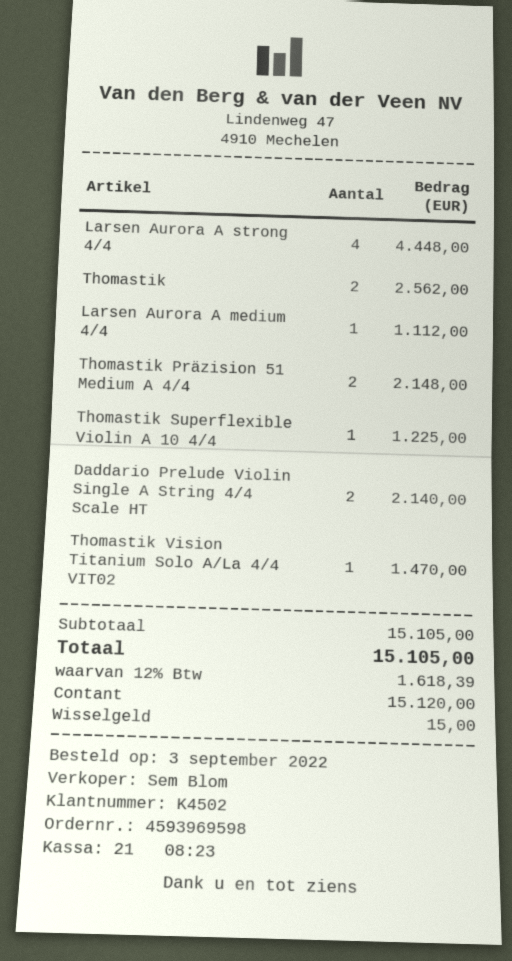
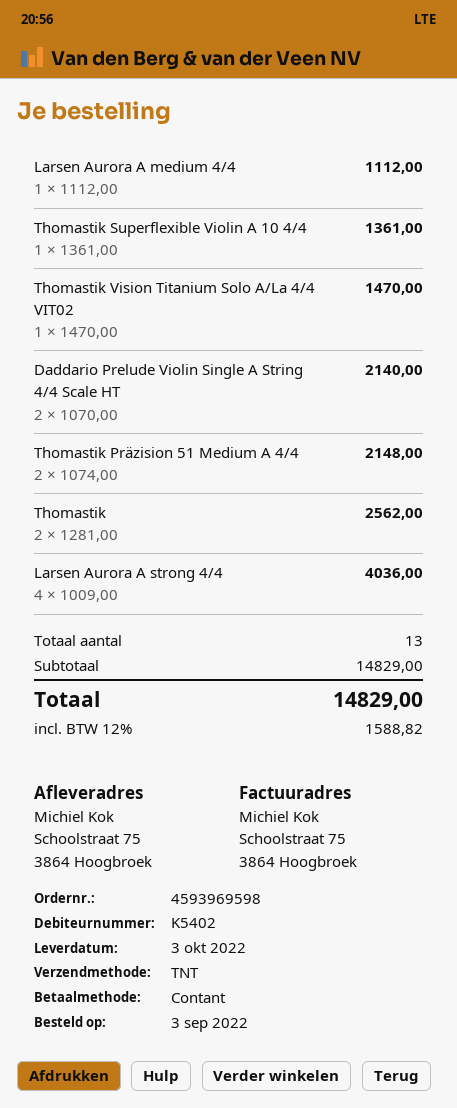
customer number: K4502 -> K5402
Larsen Aurora A strong 4/4: 4 for 4448.00 -> 4 for 4036.00
Thomastik Superflexible Violin A 10 4/4: 1 for 1225.00 -> 1 for 1361.00
subtotal: 15105.00 -> 14829.00
tax: 12% = 1618.39 -> 12% = 1588.82
total: 15105.00 -> 14829.00

